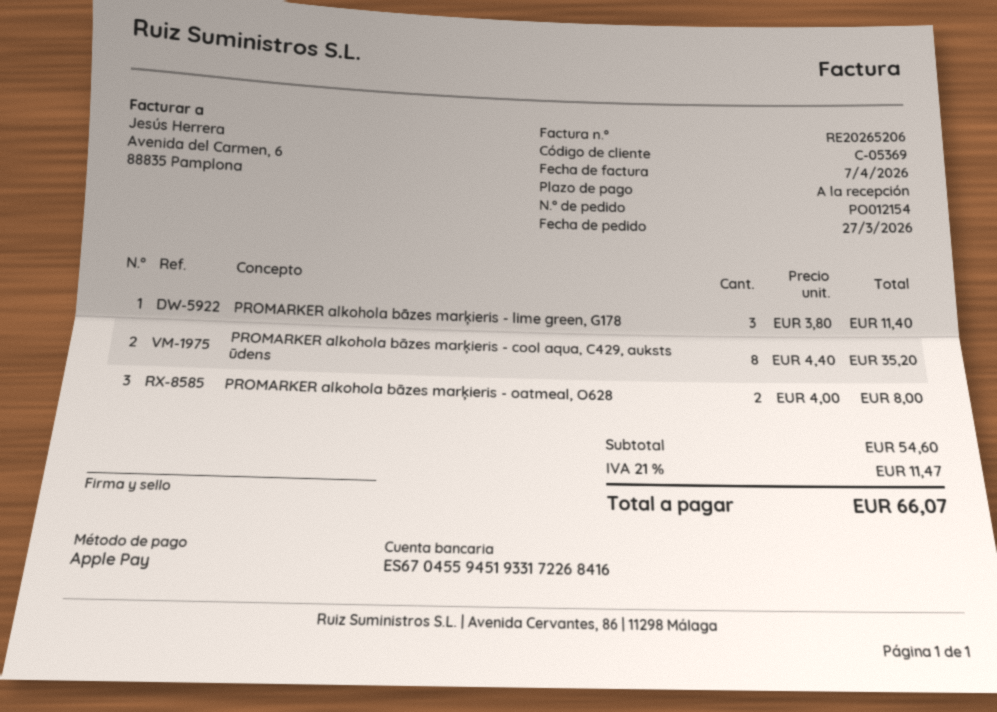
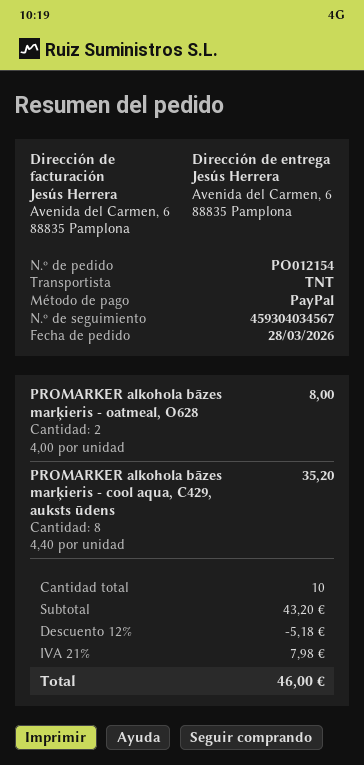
order date: 2026-03-27 -> 2026-03-28
payment method: Apple Pay -> PayPal
PROMARKER alkohola bāzes marķieris - lime green, G178: 3 x 3.80 = 11.40 -> none
subtotal: 54.60 -> 43.20
discount: none -> 12% = 5.18
tax: 21% = 11.47 -> 21% = 7.98
total: 66.07 -> 46.00

